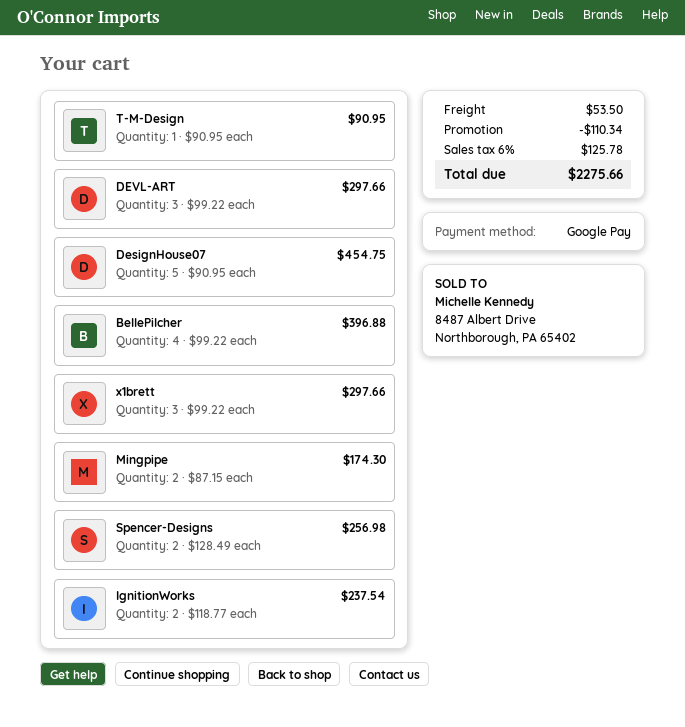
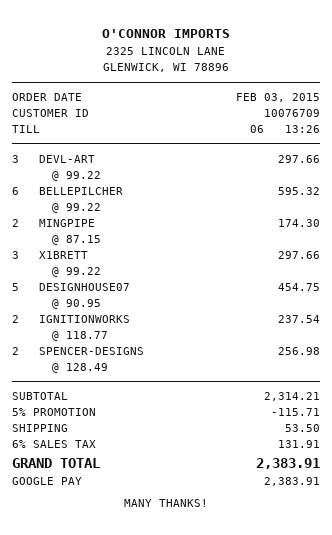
T-M-Design: 1 x 90.95 = 90.95 -> none
BellePilcher: 4 x 99.22 = 396.88 -> 6 x 99.22 = 595.32
discount: 110.34 -> 115.71
tax: 6% = 125.78 -> 6% = 131.91
total: 2275.66 -> 2383.91

